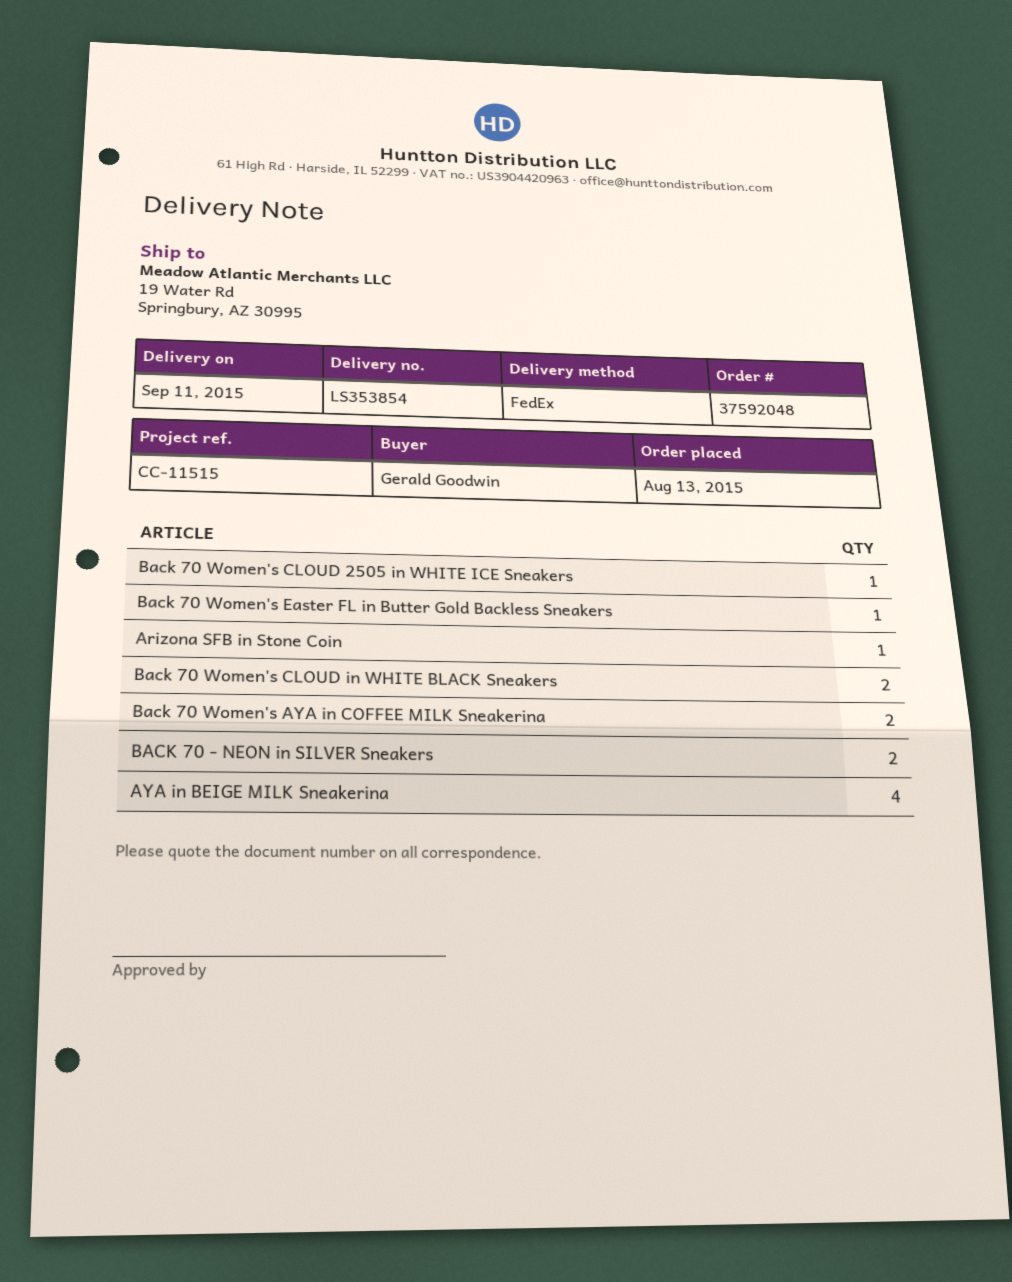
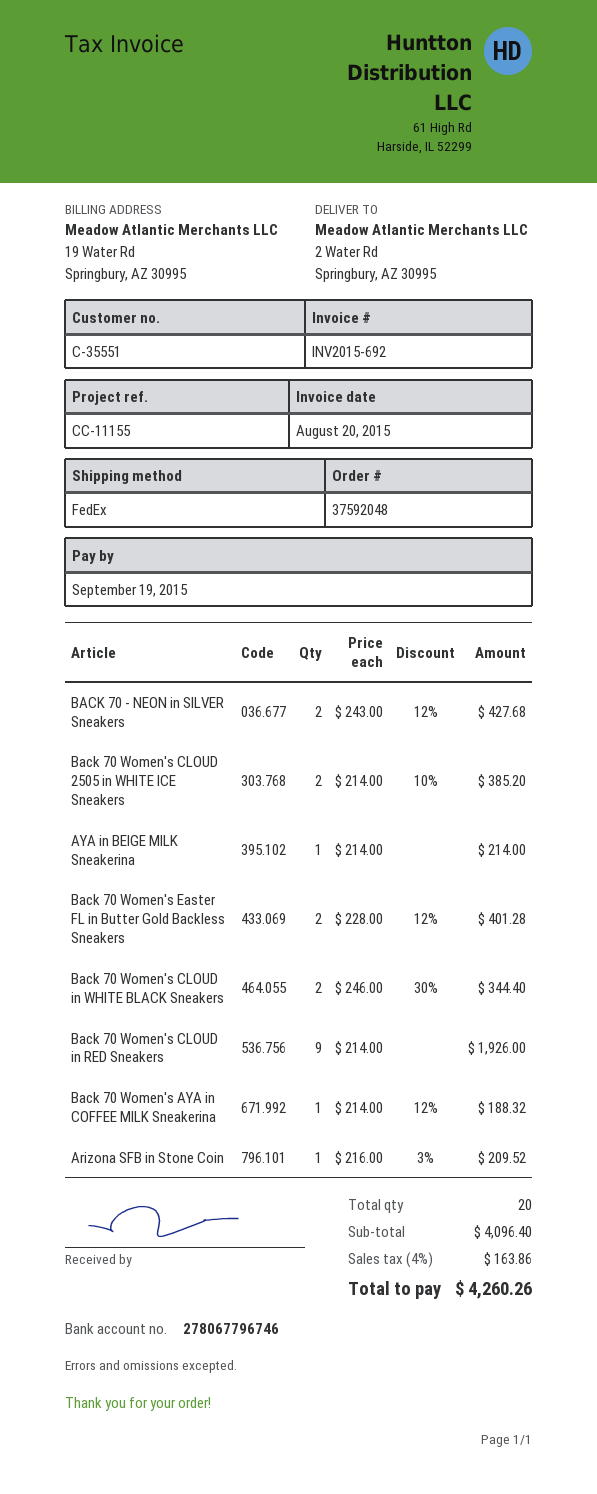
reference: CC-11515 -> CC-11155
ship to: 19 Water Rd, Springbury, AZ 30995 -> 2 Water Rd, Springbury, AZ 30995
Back 70 Women's CLOUD 2505 in WHITE ICE Sneakers: 1 -> 2
Back 70 Women's Easter FL in Butter Gold Backless Sneakers: 1 -> 2
Back 70 Women's AYA in COFFEE MILK Sneakerina: 2 -> 1
AYA in BEIGE MILK Sneakerina: 4 -> 1
Back 70 Women's CLOUD in RED Sneakers: none -> 9

